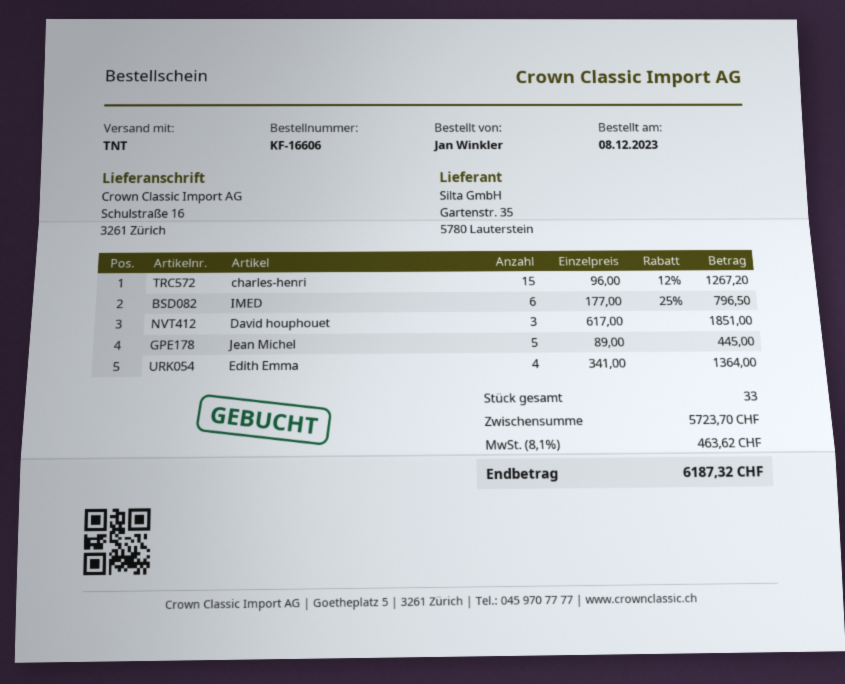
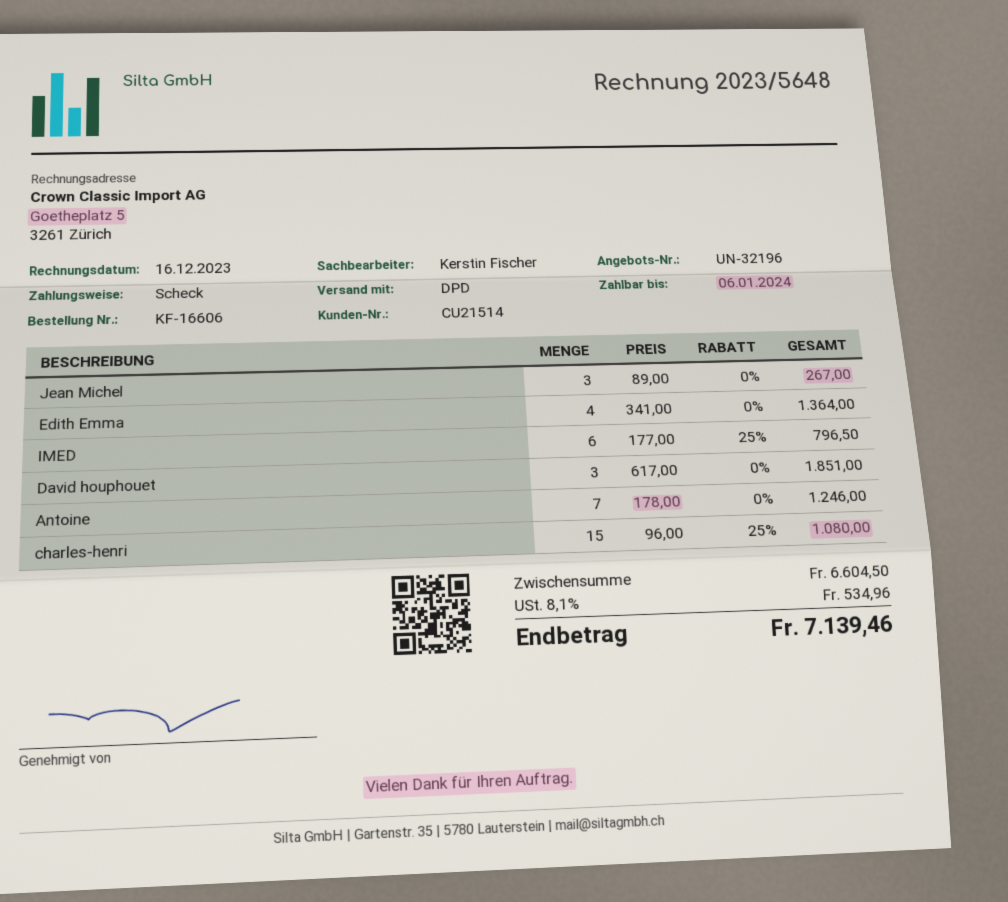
shipping method: TNT -> DPD
charles-henri: 15 x 96.00 - 12% = 1267.20 -> 15 x 96.00 - 25% = 1080.00
Jean Michel: 5 x 89.00 = 445.00 -> 3 x 89.00 = 267.00
Antoine: none -> 7 x 178.00 = 1246.00
subtotal: 5723.70 -> 6604.50
tax: 8.1% = 463.62 -> 8.1% = 534.96
total: 6187.32 -> 7139.46

